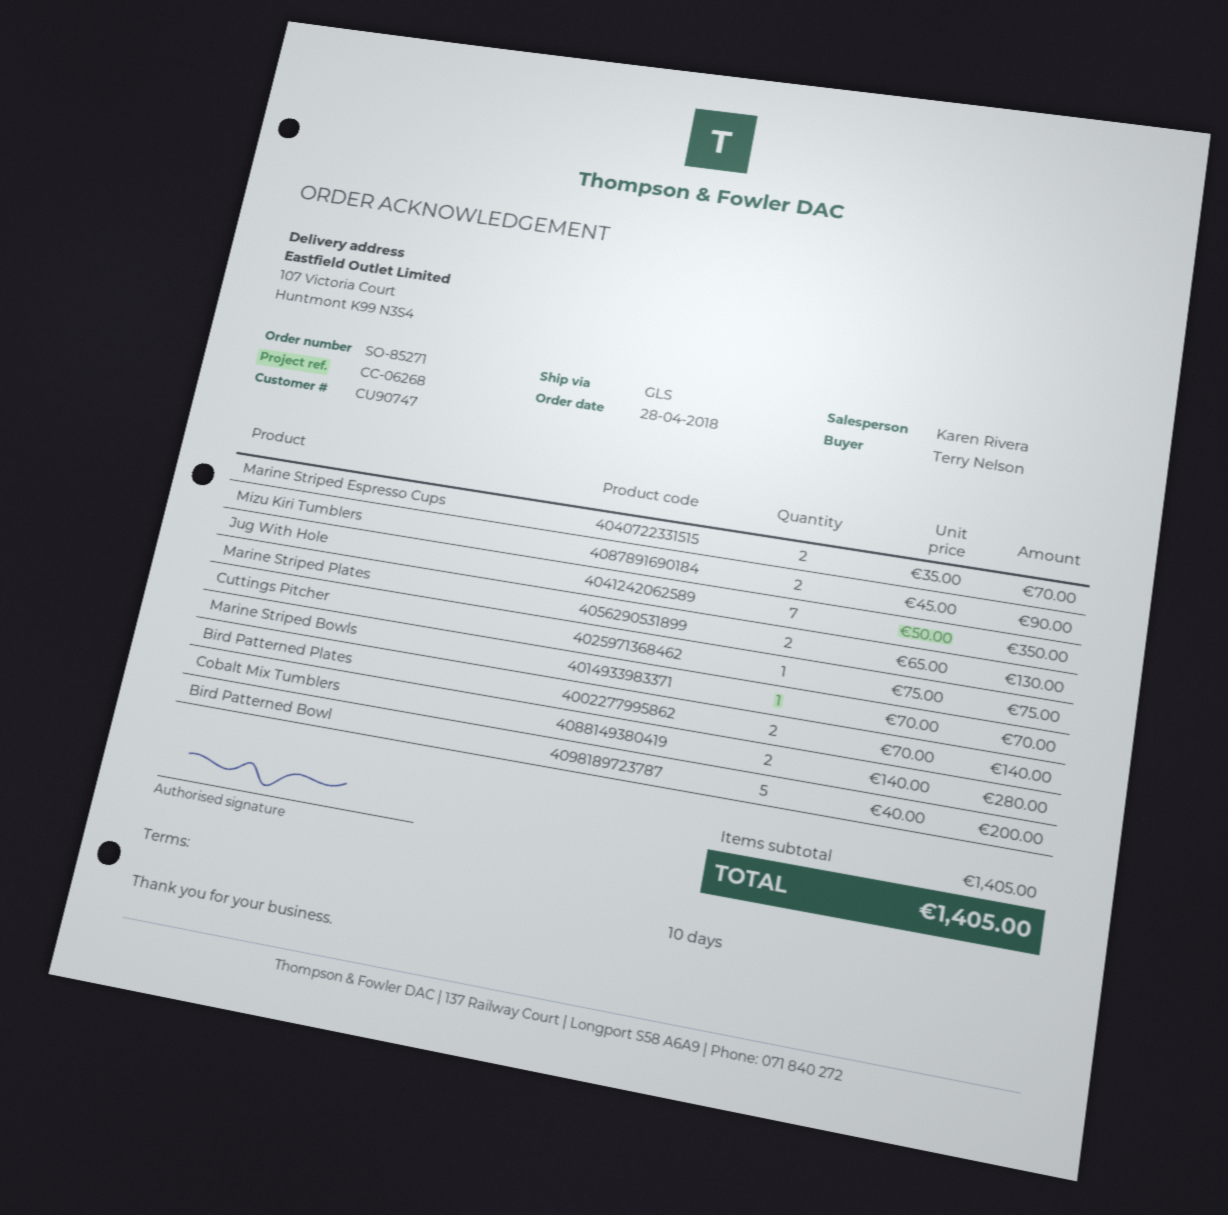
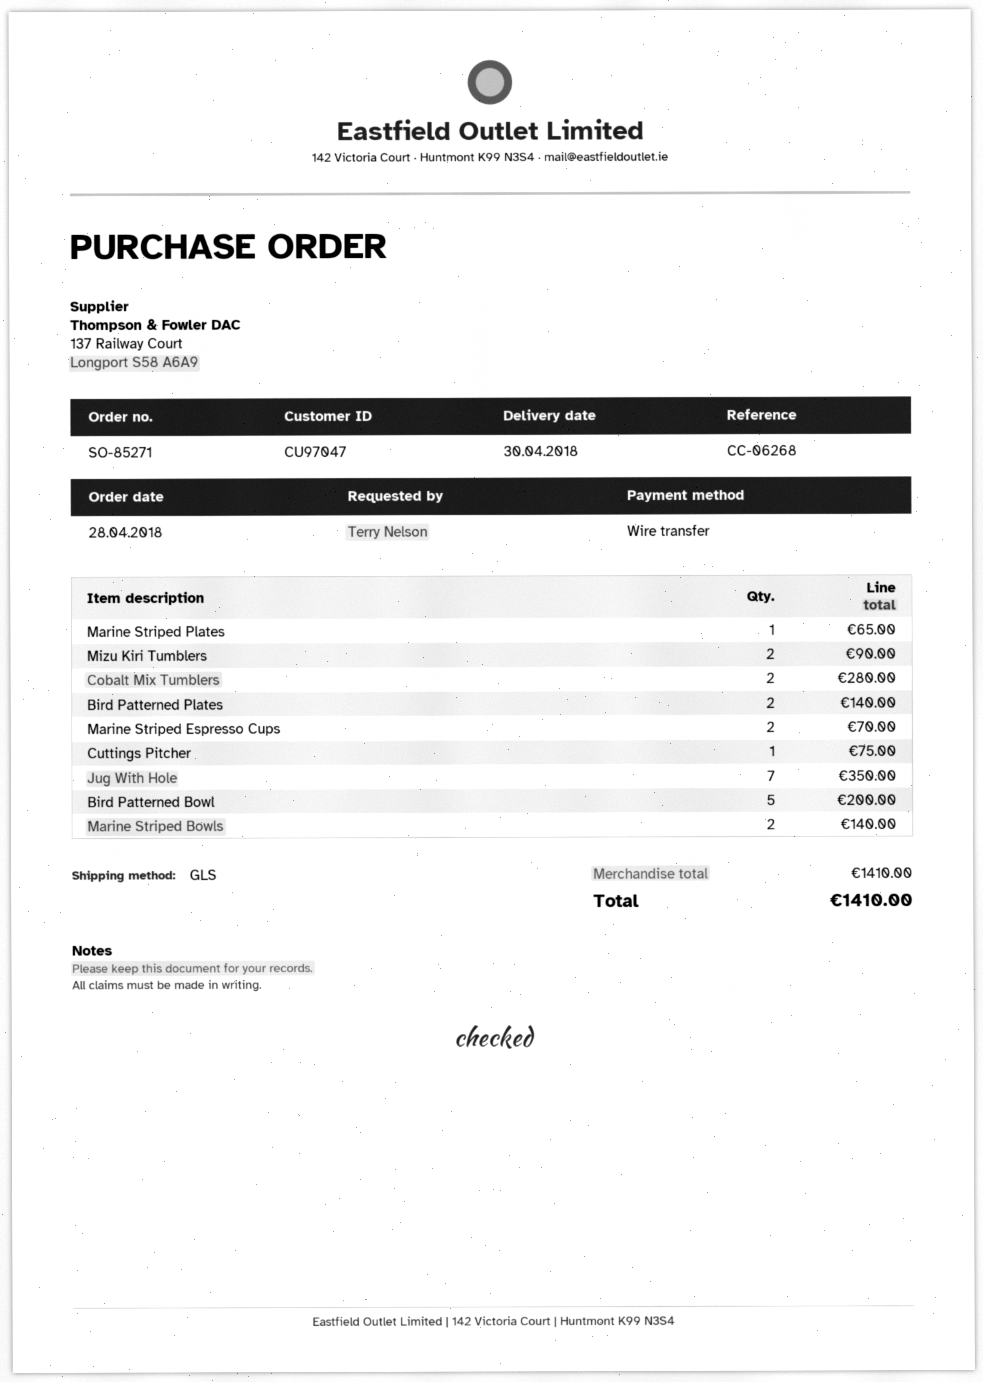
customer number: CU90747 -> CU97047
Marine Striped Plates: 2 for 130.00 -> 1 for 65.00
Marine Striped Bowls: 1 for 70.00 -> 2 for 140.00
subtotal: 1405.00 -> 1410.00
total: 1405.00 -> 1410.00

